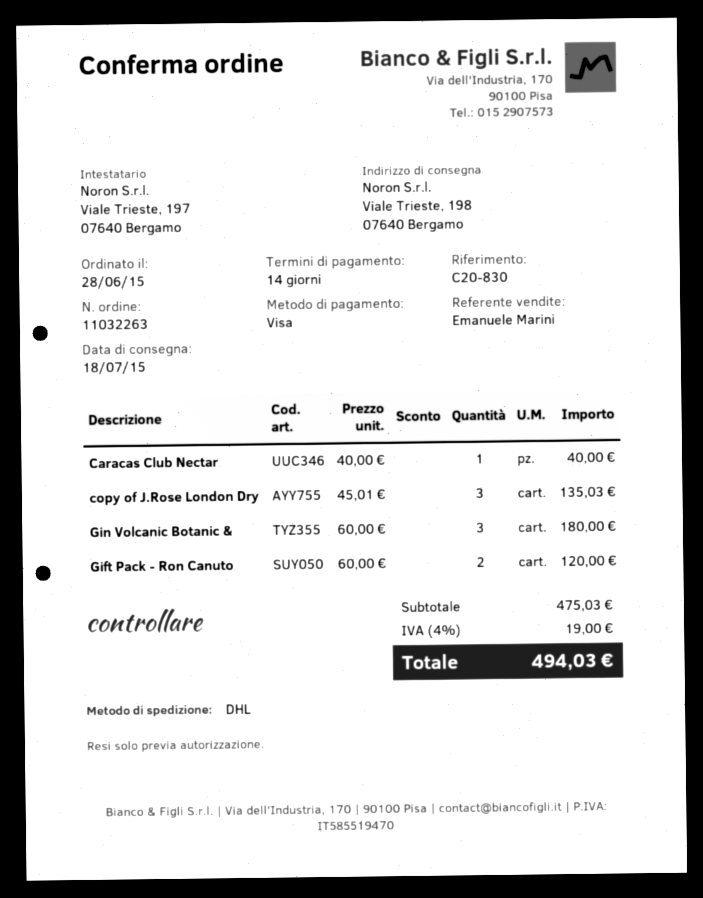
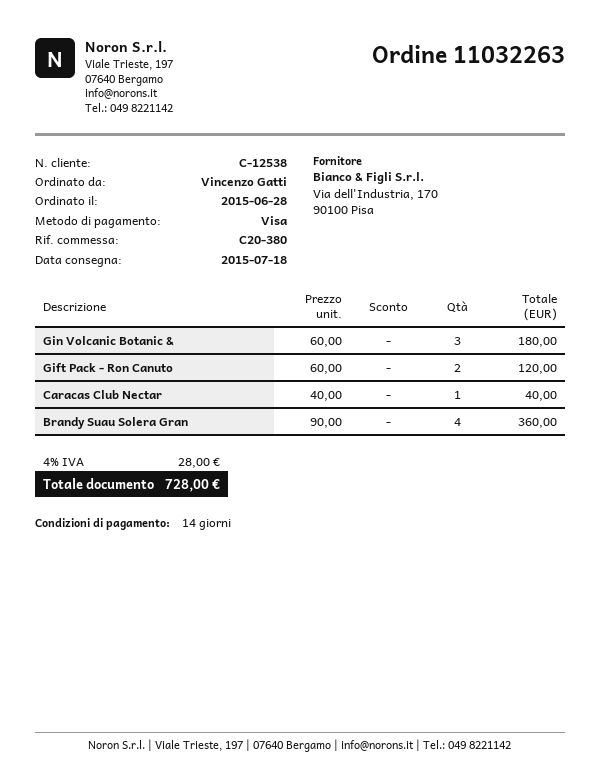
reference: C20-830 -> C20-380
copy of J.Rose London Dry: 3 x 45.01 = 135.03 -> none
Brandy Suau Solera Gran: none -> 4 x 90.00 = 360.00
tax: 4% = 19.00 -> 4% = 28.00
total: 494.03 -> 728.00

